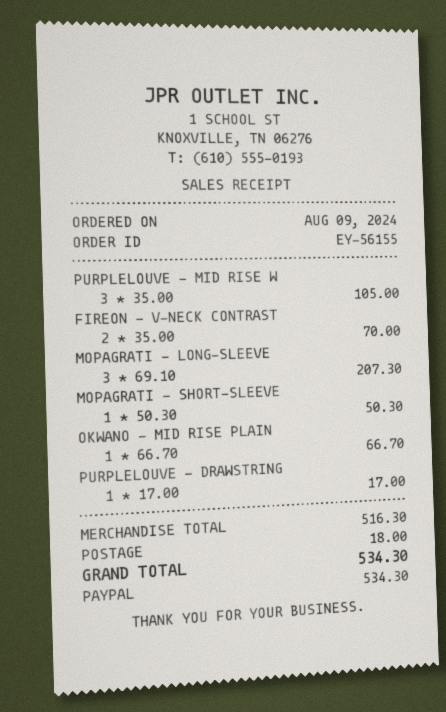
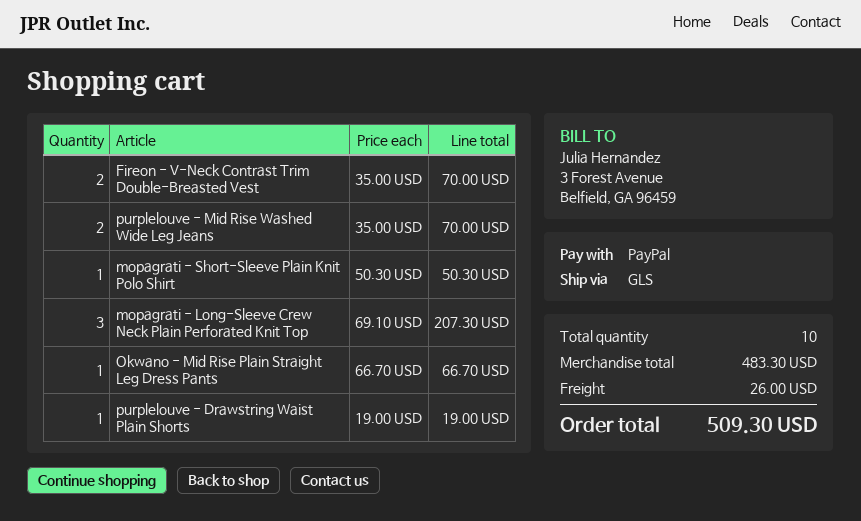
PURPLELOUVE - MID RISE W: 3 x 35.00 = 105.00 -> 2 x 35.00 = 70.00
PURPLELOUVE - DRAWSTRING: 1 x 17.00 = 17.00 -> 1 x 19.00 = 19.00
subtotal: 516.30 -> 483.30
shipping: 18.00 -> 26.00
total: 534.30 -> 509.30

